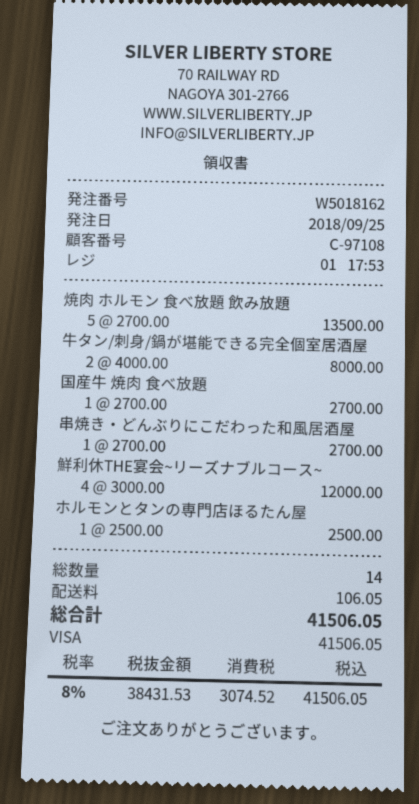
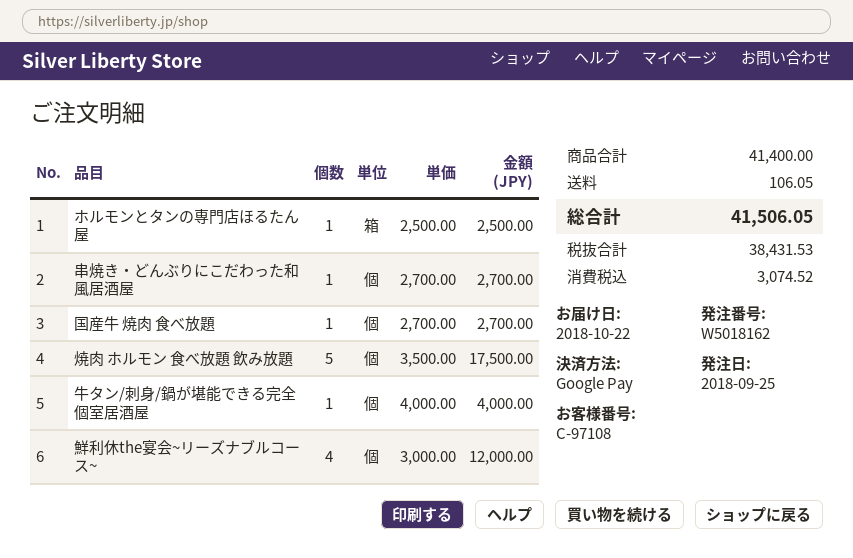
payment method: Visa -> Google Pay
焼肉 ホルモン 食べ放題 飲み放題: 5 x 2700.00 = 13500.00 -> 5 x 3500.00 = 17500.00
牛タン/刺身/鍋が堪能できる完全個室居酒屋: 2 x 4000.00 = 8000.00 -> 1 x 4000.00 = 4000.00

